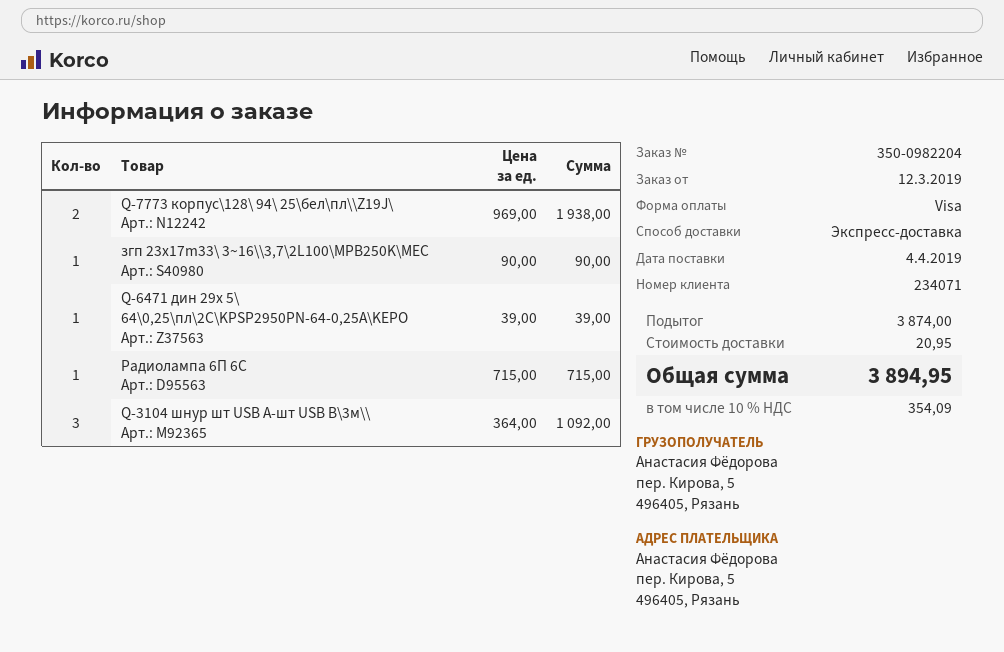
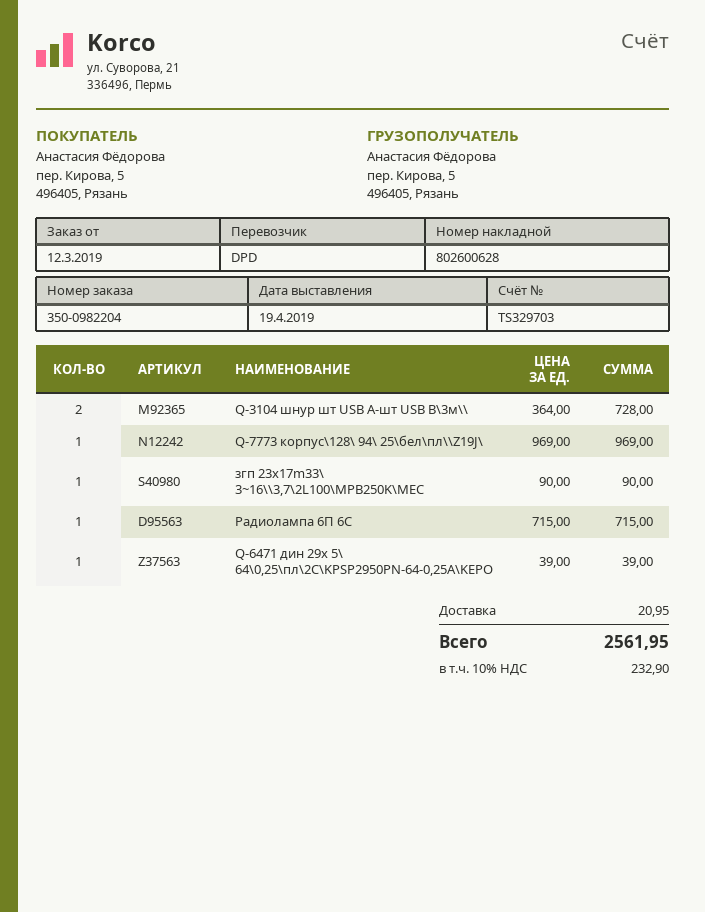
shipping method: express -> DPD
Q-7773 корпус\128\ 94\ 25\бел\пл\\Z19J\: 2 x 969.00 = 1938.00 -> 1 x 969.00 = 969.00
Q-3104 шнур шт USB A-шт USB B\3м\\: 3 x 364.00 = 1092.00 -> 2 x 364.00 = 728.00
tax: 10% = 354.09 -> 10% = 232.90
total: 3894.95 -> 2561.95

